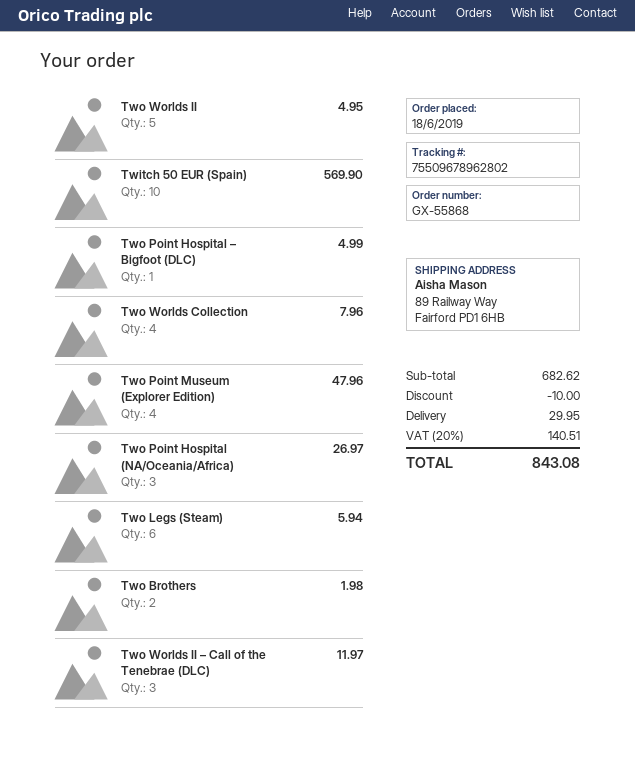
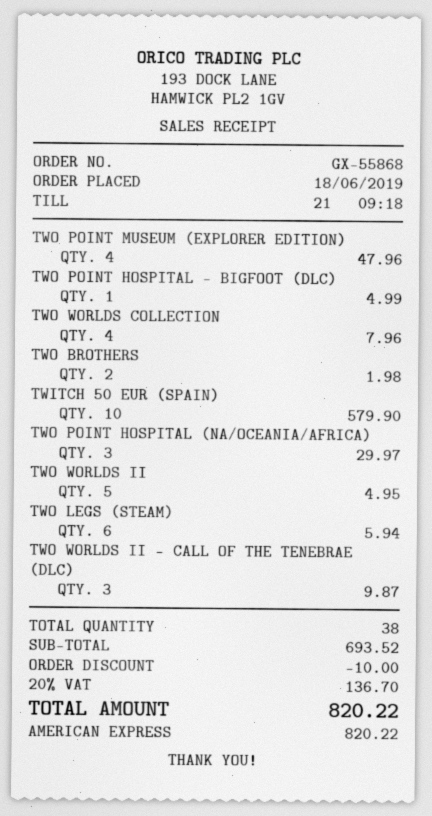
Twitch 50 EUR (Spain): 10 for 569.90 -> 10 for 579.90
Two Point Hospital (NA/Oceania/Africa): 3 for 26.97 -> 3 for 29.97
Two Worlds II – Call of the Tenebrae (DLC): 3 for 11.97 -> 3 for 9.87
subtotal: 682.62 -> 693.52
shipping: 29.95 -> none
tax: 20% = 140.51 -> 20% = 136.70
total: 843.08 -> 820.22

